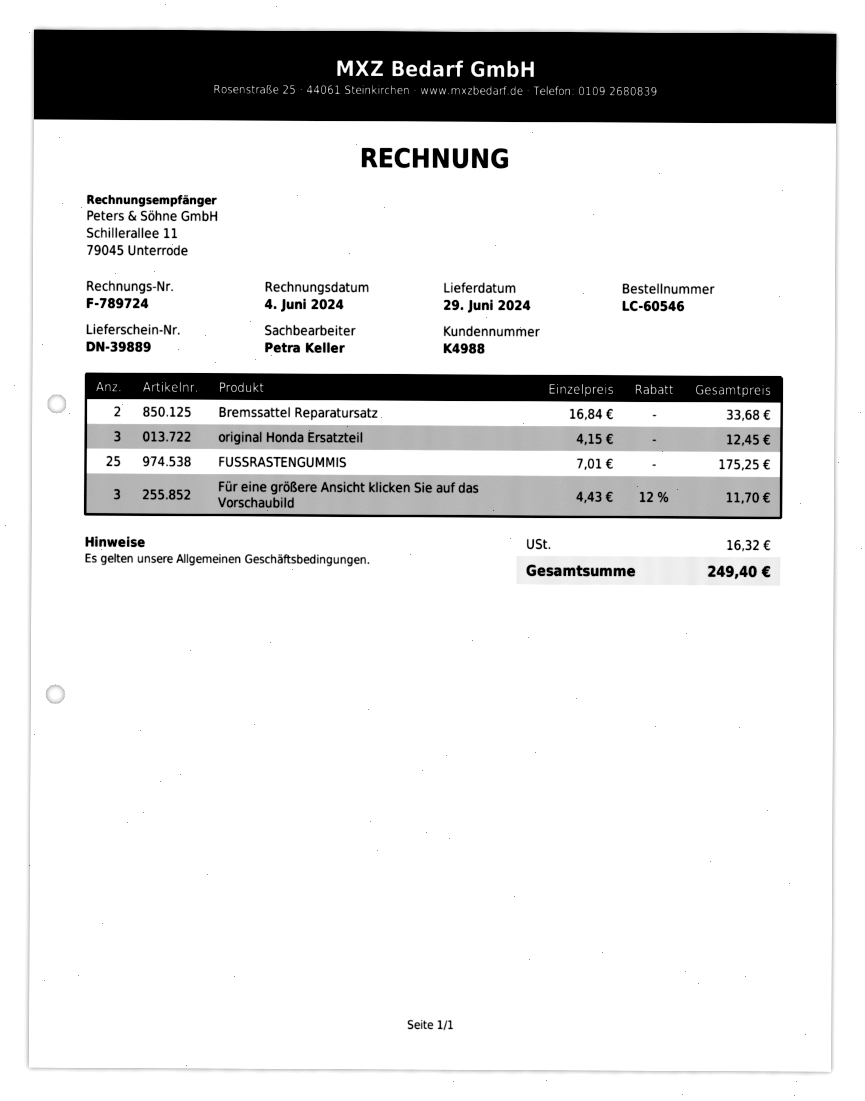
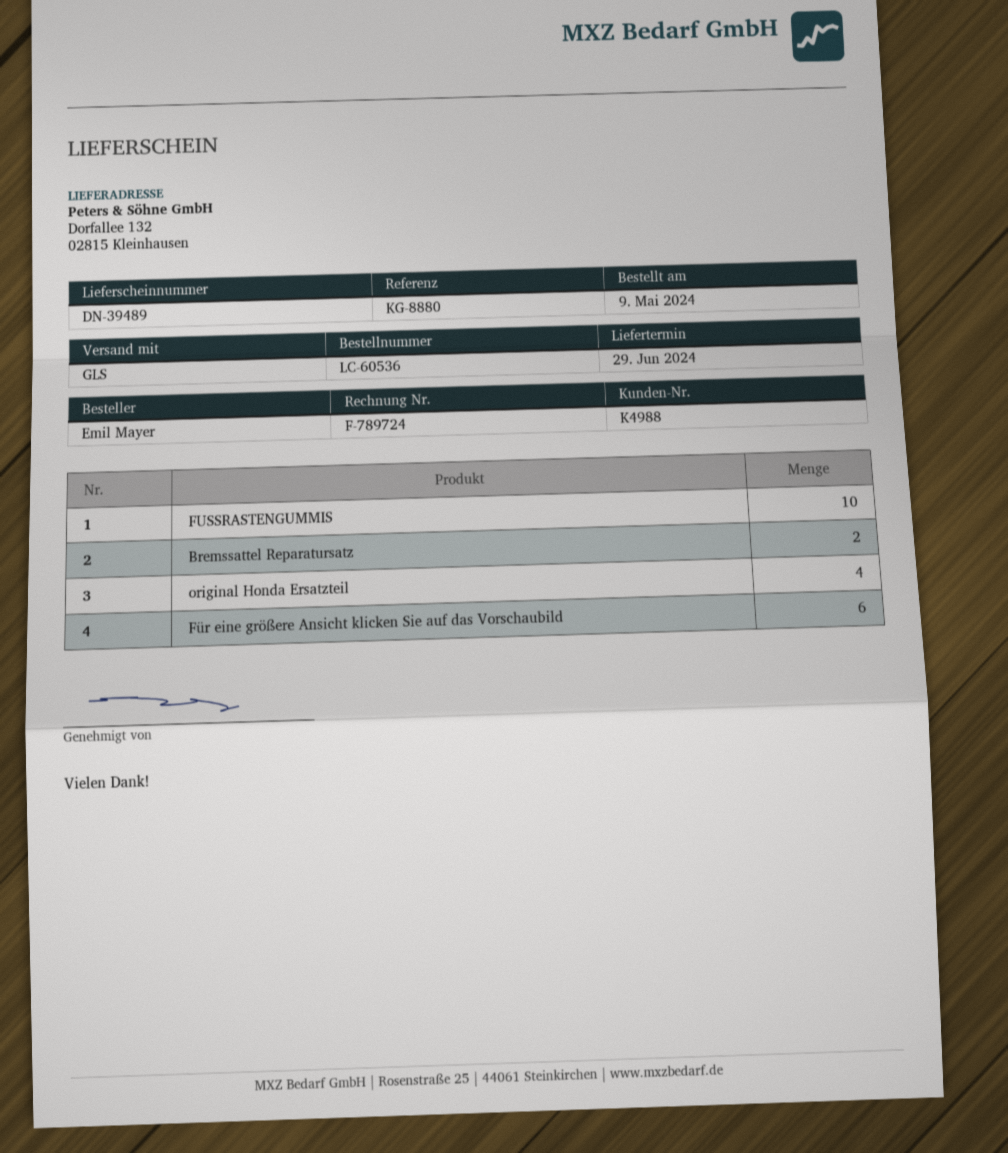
order number: LC-60546 -> LC-60536
delivery note number: DN-39889 -> DN-39489
original Honda Ersatzteil: 3 -> 4
FUSSRASTENGUMMIS: 25 -> 10
Für eine größere Ansicht klicken Sie auf das Vorschaubild: 3 -> 6

